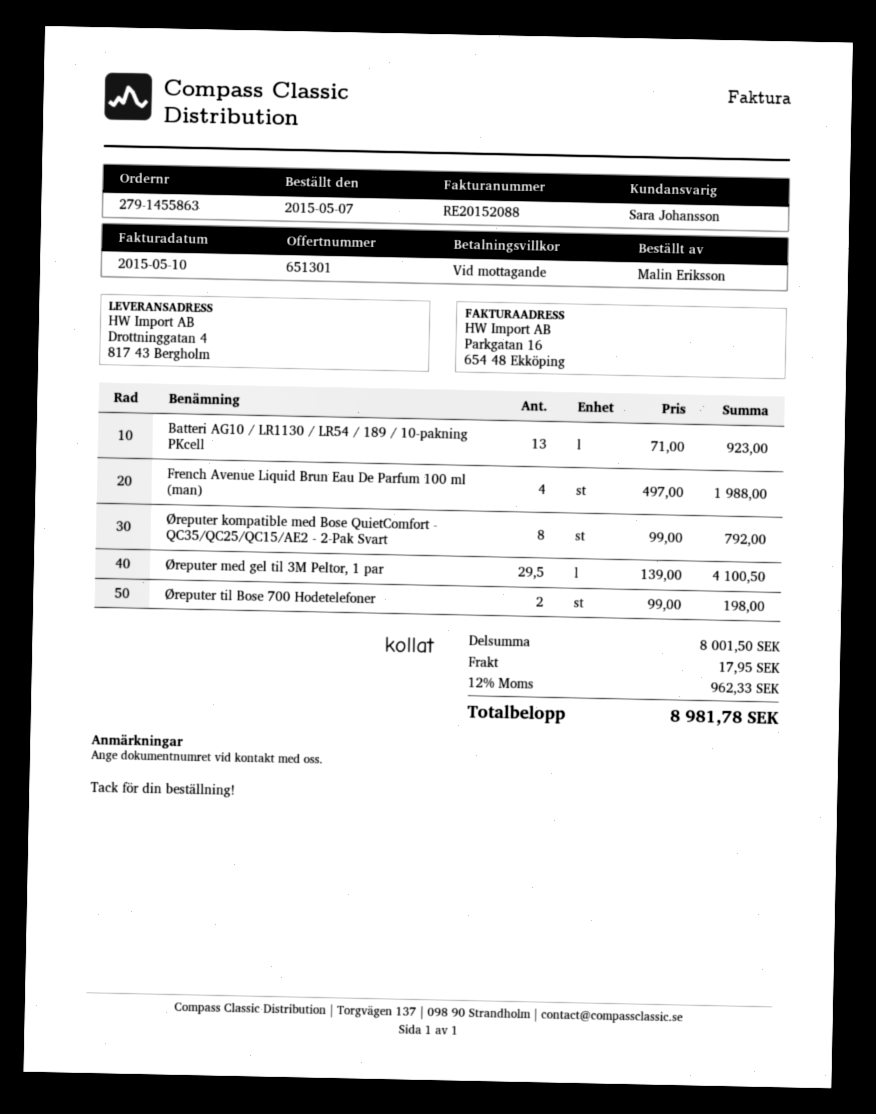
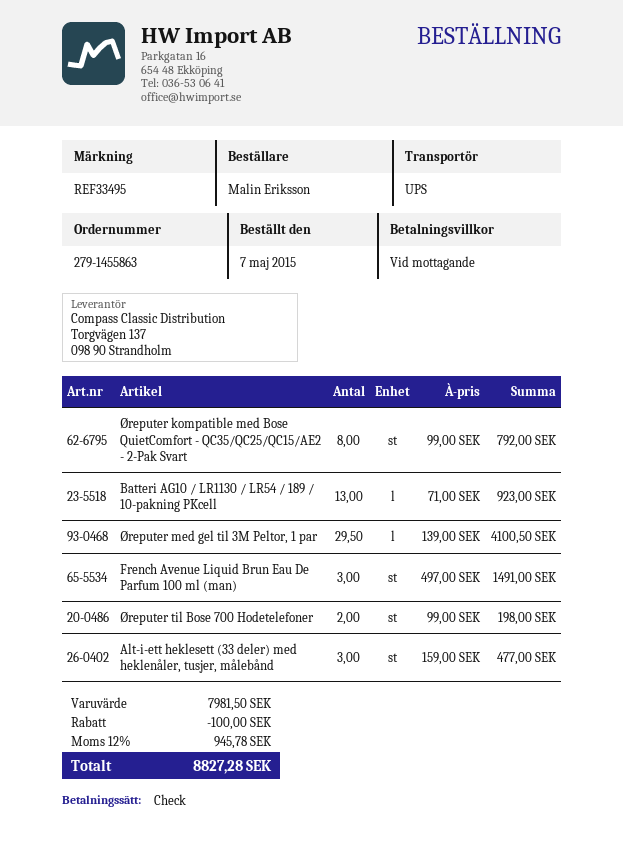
French Avenue Liquid Brun Eau De Parfum 100 ml (man): 4 x 497.00 = 1988.00 -> 3 x 497.00 = 1491.00
Alt-i-ett heklesett (33 deler) med heklenåler, tusjer, målebånd: none -> 3 x 159.00 = 477.00
subtotal: 8001.50 -> 7981.50
discount: none -> 100.00
shipping: 17.95 -> none
tax: 12% = 962.33 -> 12% = 945.78
total: 8981.78 -> 8827.28

